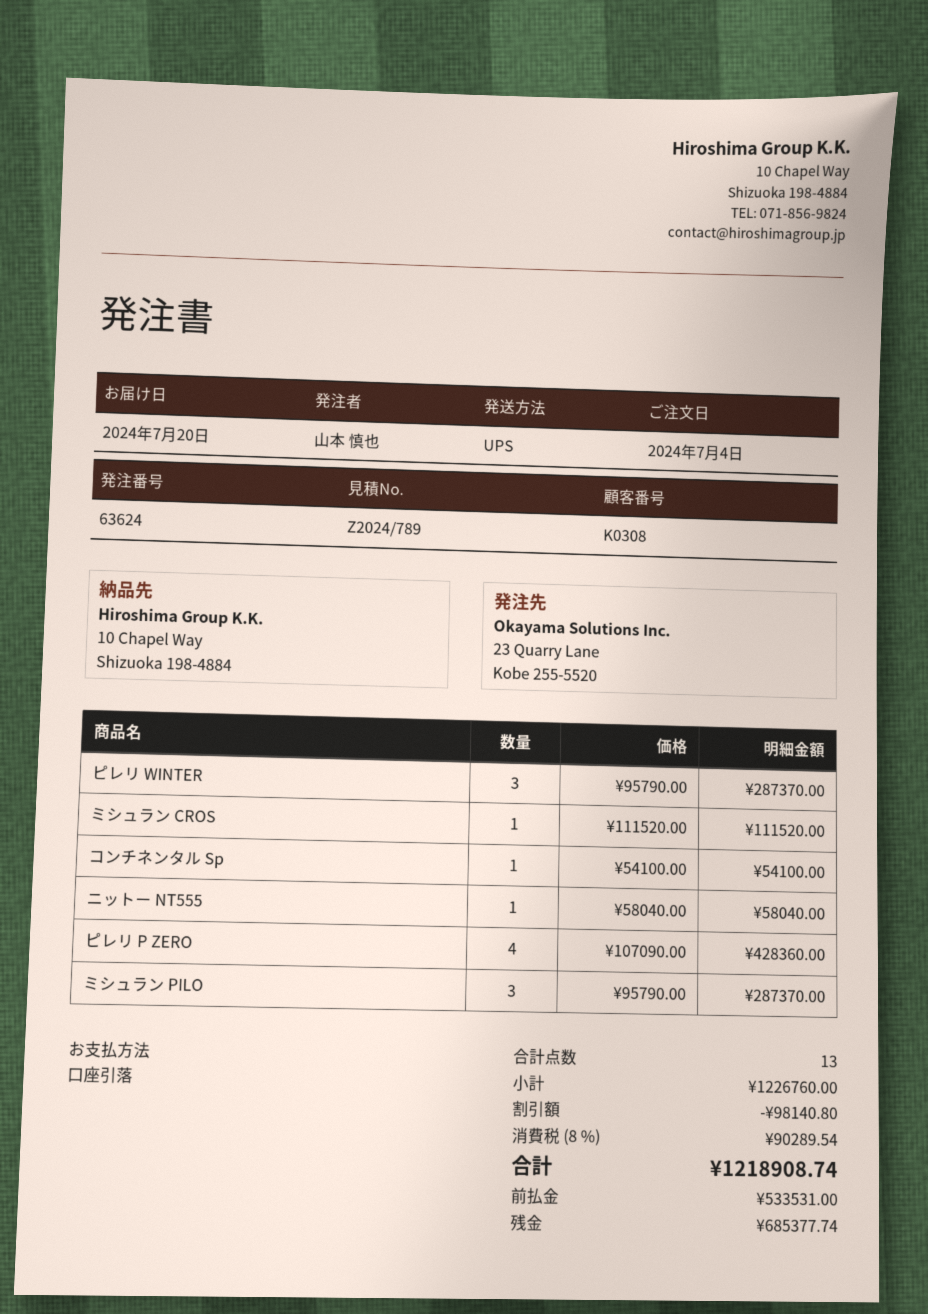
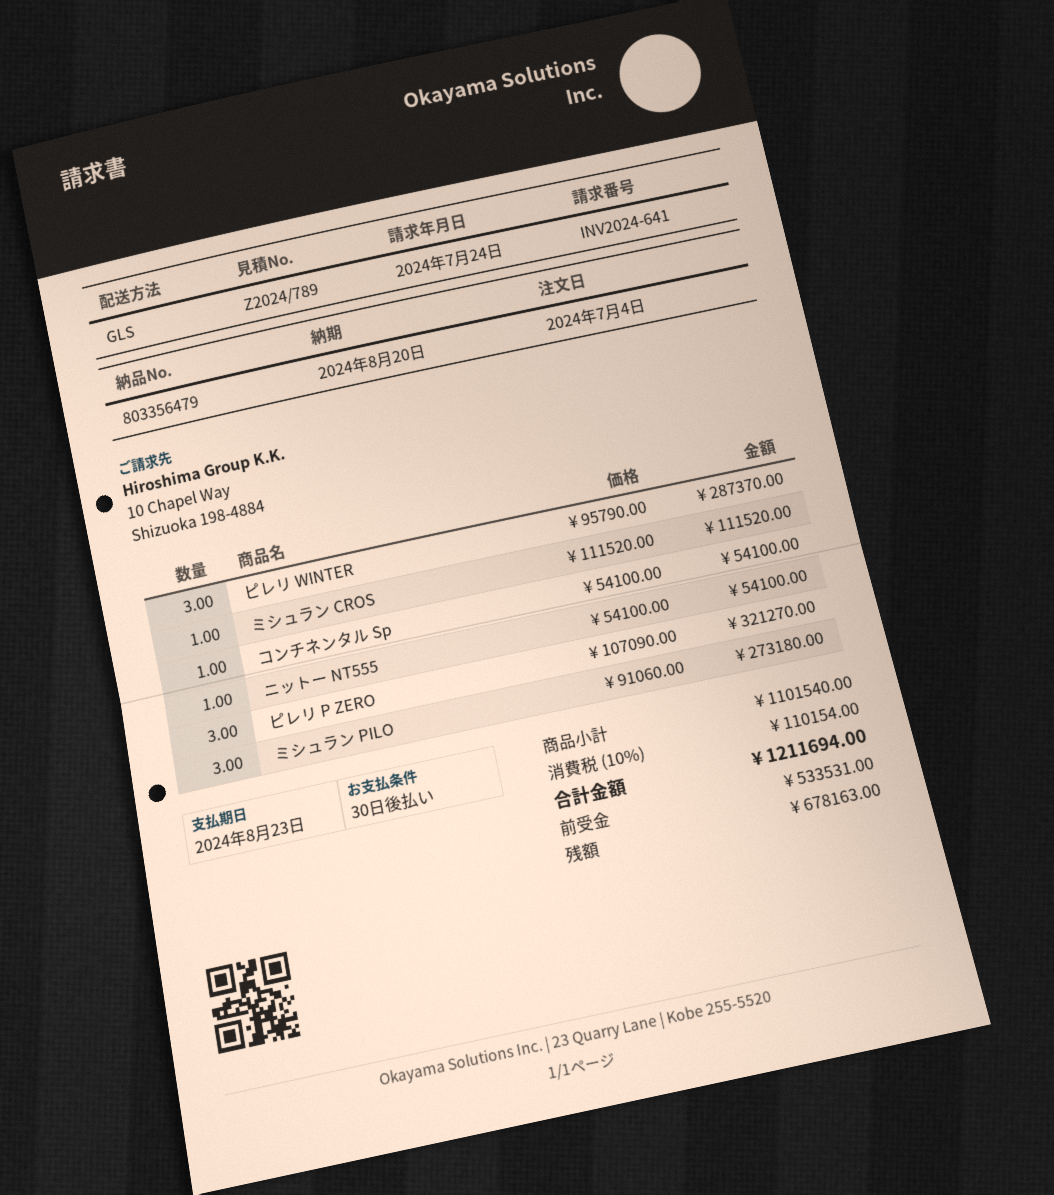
delivery date: 2024-07-20 -> 2024-08-20
shipping method: UPS -> GLS
ニットー NT555: 1 x 58040.00 = 58040.00 -> 1 x 54100.00 = 54100.00
ピレリ P ZERO: 4 x 107090.00 = 428360.00 -> 3 x 107090.00 = 321270.00
ミシュラン PILO: 3 x 95790.00 = 287370.00 -> 3 x 91060.00 = 273180.00
subtotal: 1226760.00 -> 1101540.00
discount: 98140.80 -> none
tax: 8% = 90289.54 -> 10% = 110154.00
total: 1218908.74 -> 1211694.00
balance: 685377.74 -> 678163.00

